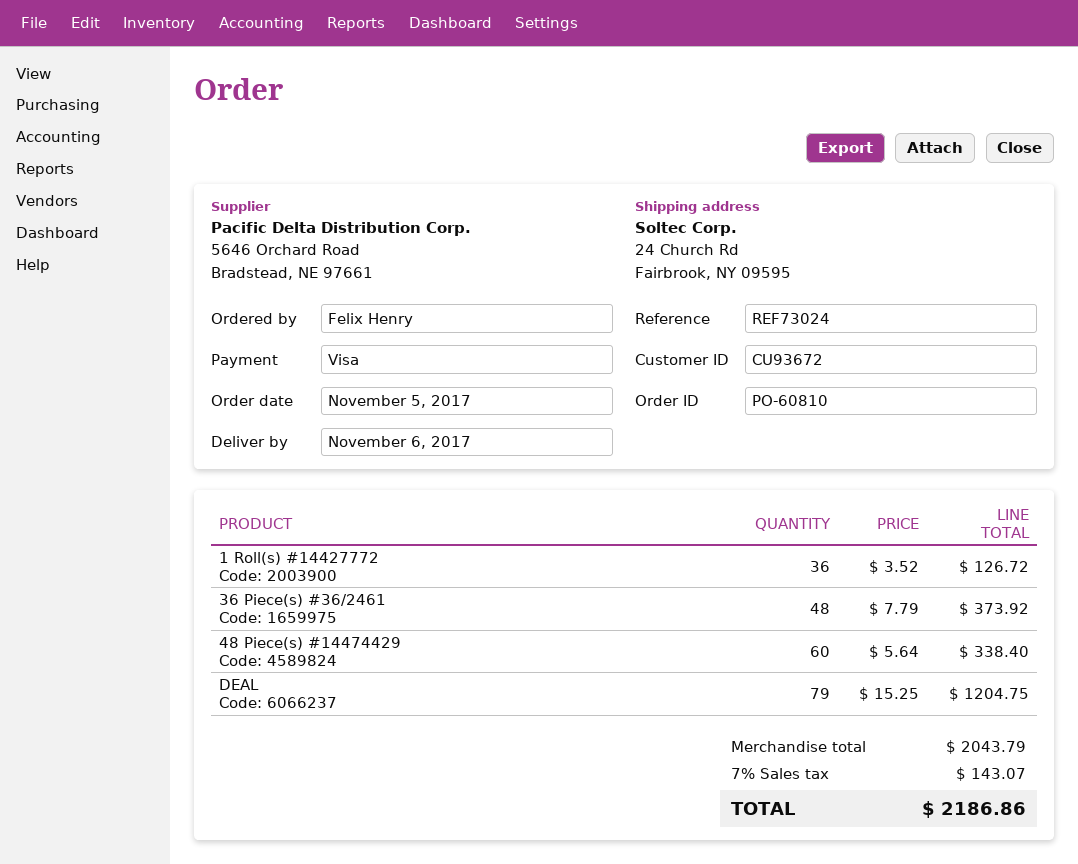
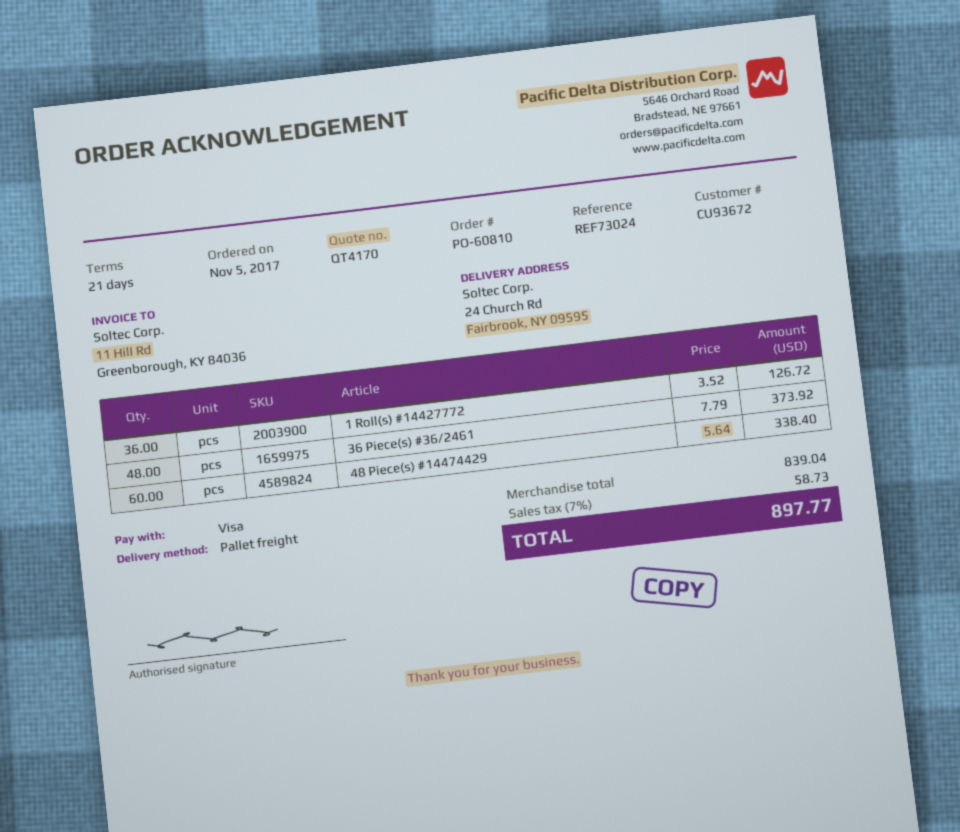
DEAL: 79 x 15.25 = 1204.75 -> none
subtotal: 2043.79 -> 839.04
tax: 7% = 143.07 -> 7% = 58.73
total: 2186.86 -> 897.77

